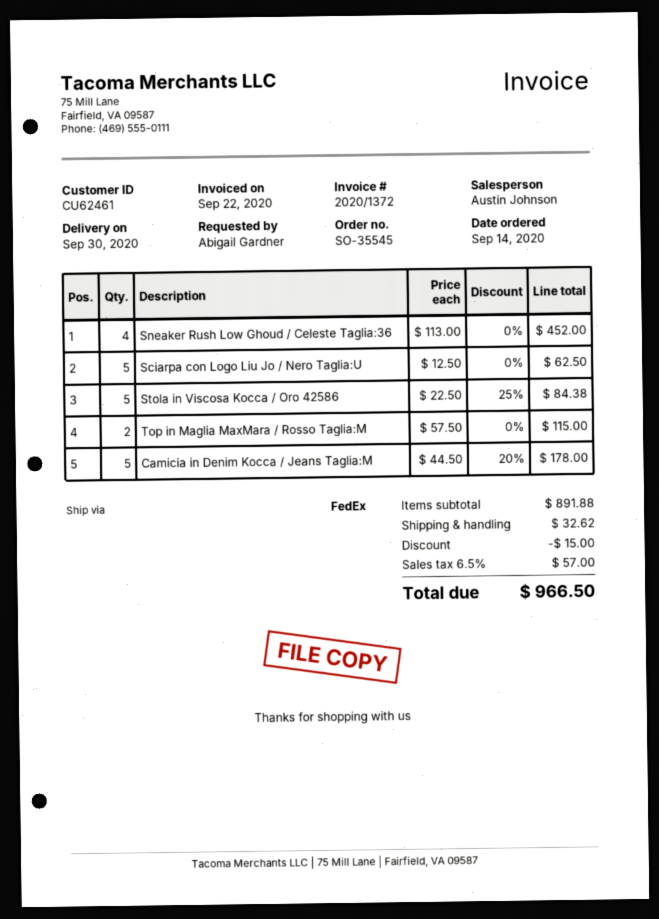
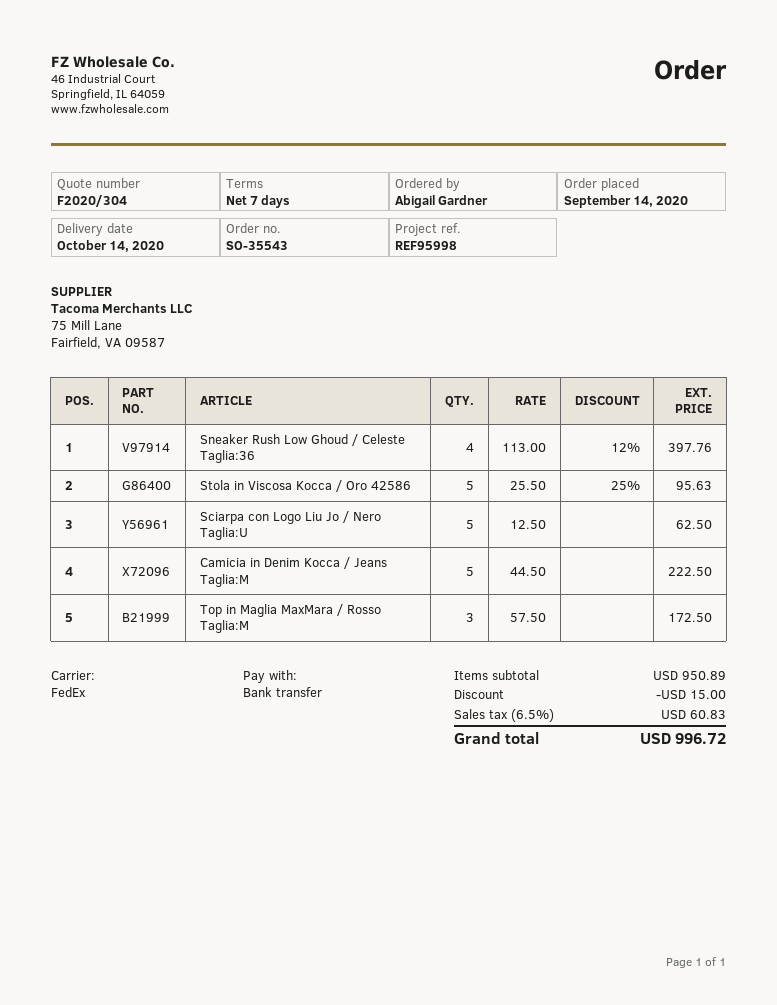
order number: SO-35545 -> SO-35543
delivery date: 2020-09-30 -> 2020-10-14
Sneaker Rush Low Ghoud / Celeste Taglia:36: 4 x 113.00 = 452.00 -> 4 x 113.00 - 12% = 397.76
Stola in Viscosa Kocca / Oro 42586: 5 x 22.50 - 25% = 84.38 -> 5 x 25.50 - 25% = 95.63
Top in Maglia MaxMara / Rosso Taglia:M: 2 x 57.50 = 115.00 -> 3 x 57.50 = 172.50
Camicia in Denim Kocca / Jeans Taglia:M: 5 x 44.50 - 20% = 178.00 -> 5 x 44.50 = 222.50
subtotal: 891.88 -> 950.89
shipping: 32.62 -> none
tax: 6.5% = 57.00 -> 6.5% = 60.83
total: 966.50 -> 996.72

